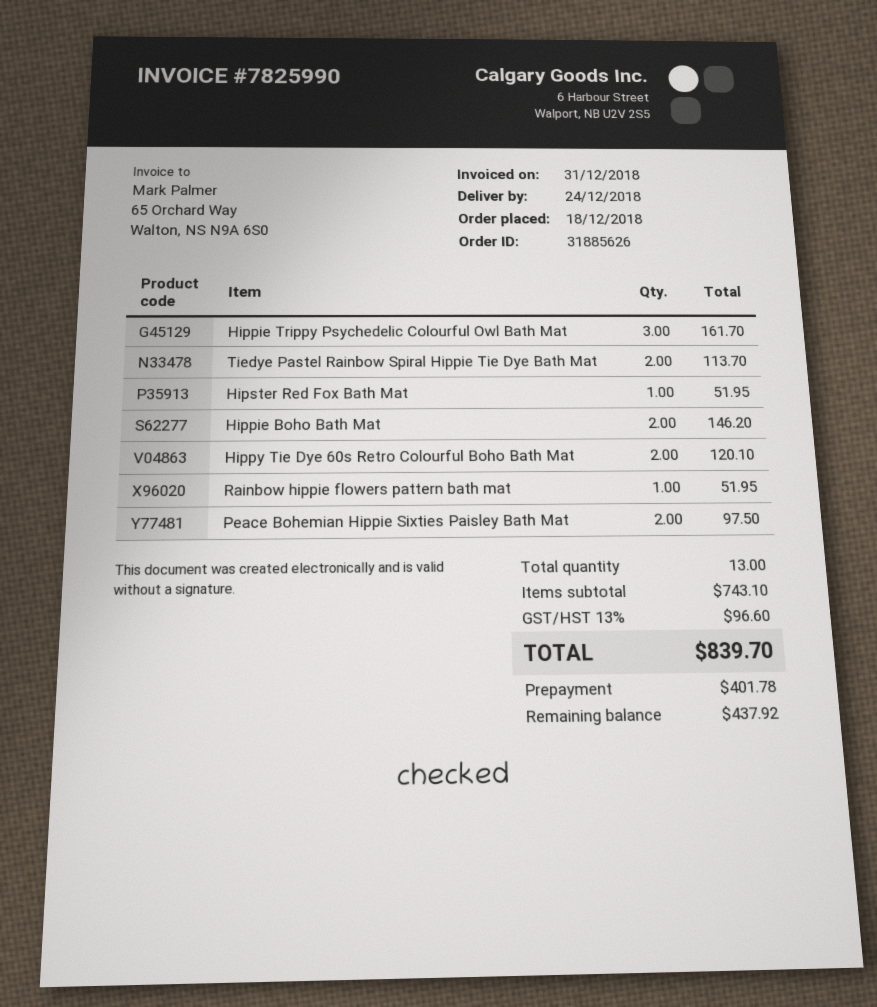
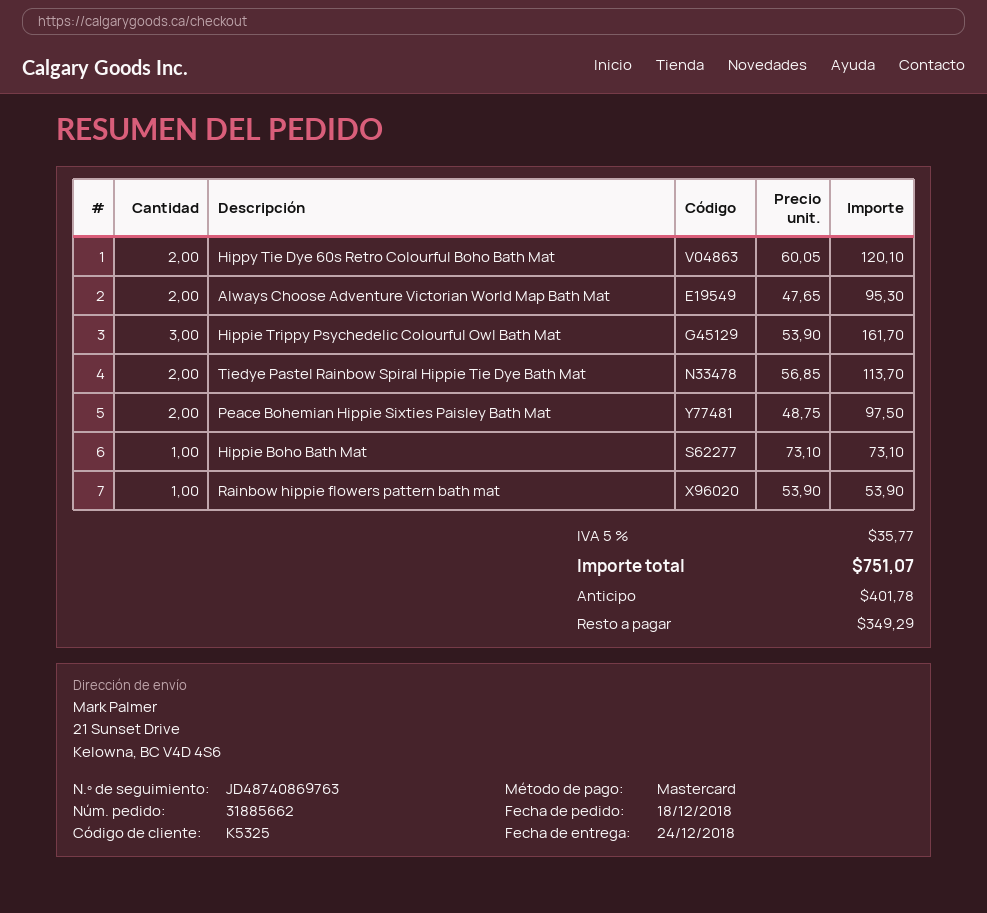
order number: 31885626 -> 31885662
Hipster Red Fox Bath Mat: 1 for 51.95 -> none
Hippie Boho Bath Mat: 2 for 146.20 -> 1 for 73.10
Rainbow hippie flowers pattern bath mat: 1 for 51.95 -> 1 for 53.90
Always Choose Adventure Victorian World Map Bath Mat: none -> 2 for 95.30
tax: 13% = 96.60 -> 5% = 35.77
total: 839.70 -> 751.07
balance: 437.92 -> 349.29

